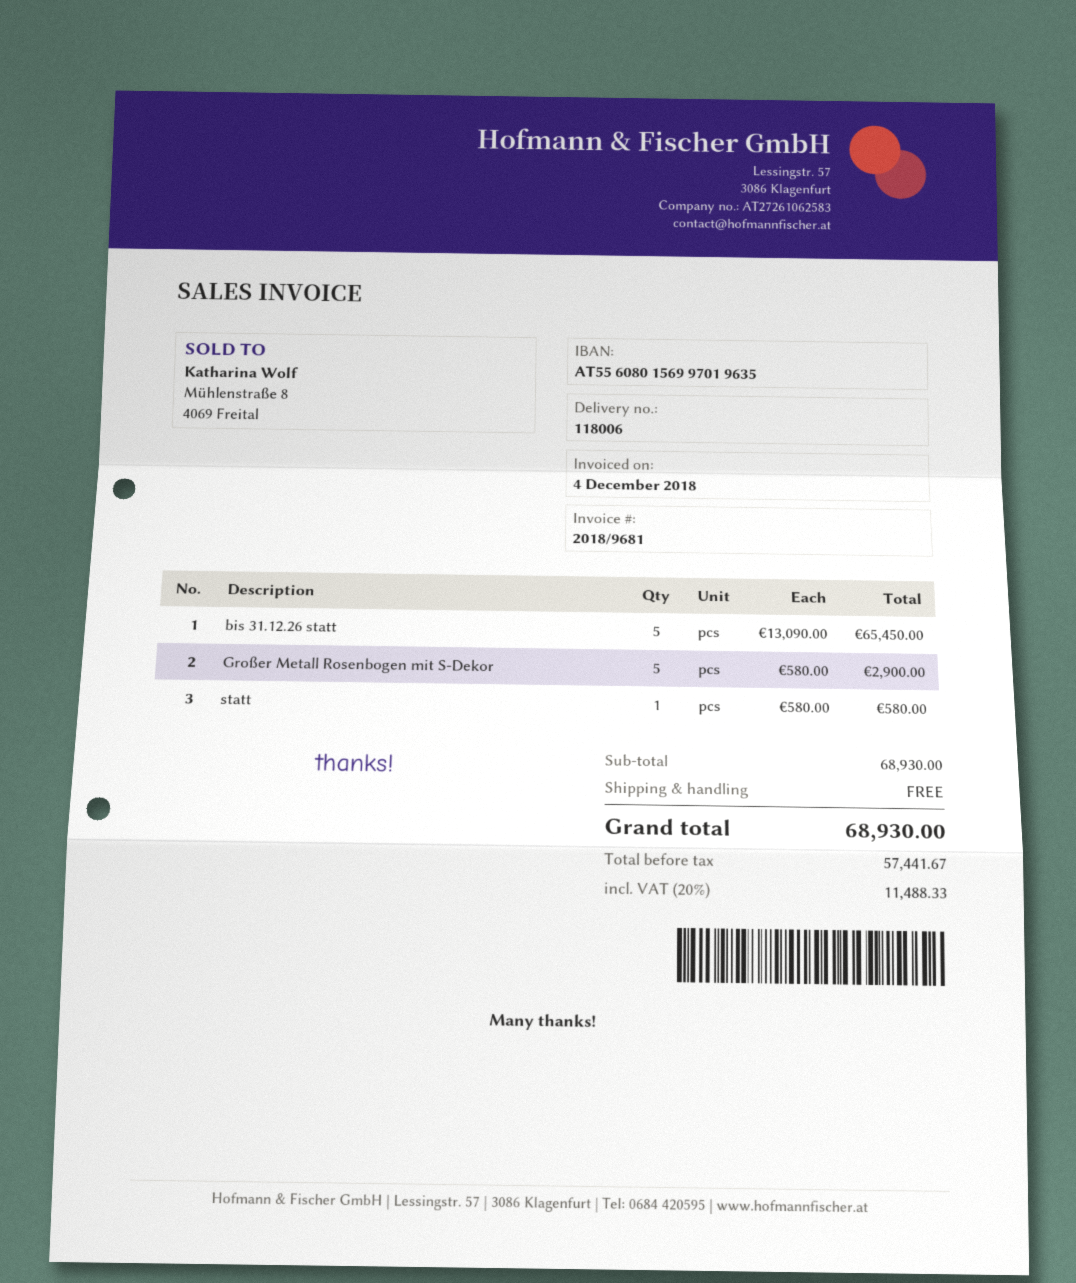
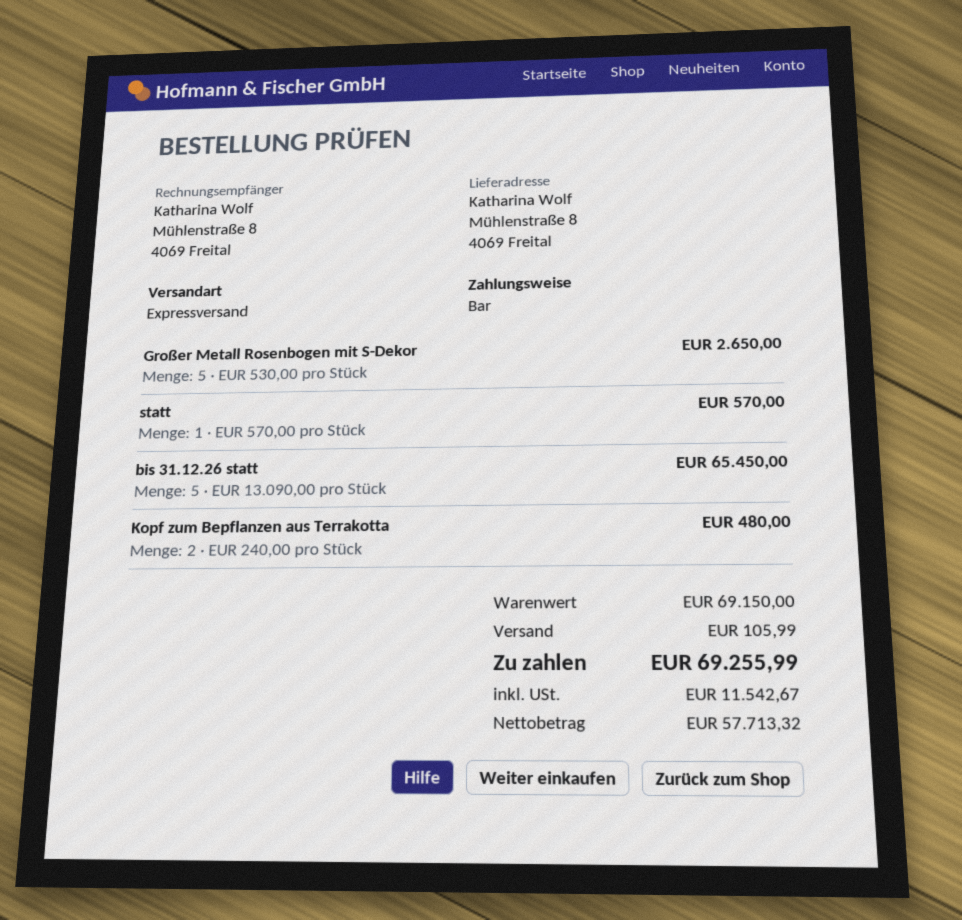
Großer Metall Rosenbogen mit S-Dekor: 5 x 580.00 = 2900.00 -> 5 x 530.00 = 2650.00
statt: 1 x 580.00 = 580.00 -> 1 x 570.00 = 570.00
Kopf zum Bepflanzen aus Terrakotta: none -> 2 x 240.00 = 480.00
subtotal: 68930.00 -> 69150.00
shipping: 0.00 -> 105.99
net: 57441.67 -> 57713.32
tax: 11488.33 -> 11542.67
total: 68930.00 -> 69255.99

